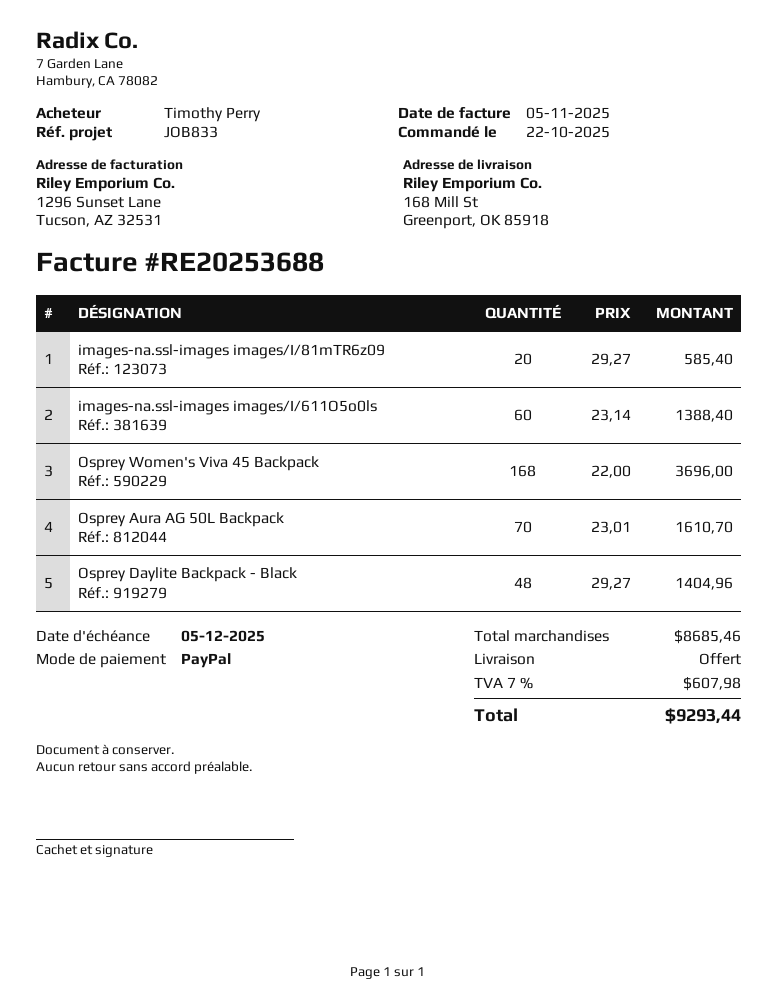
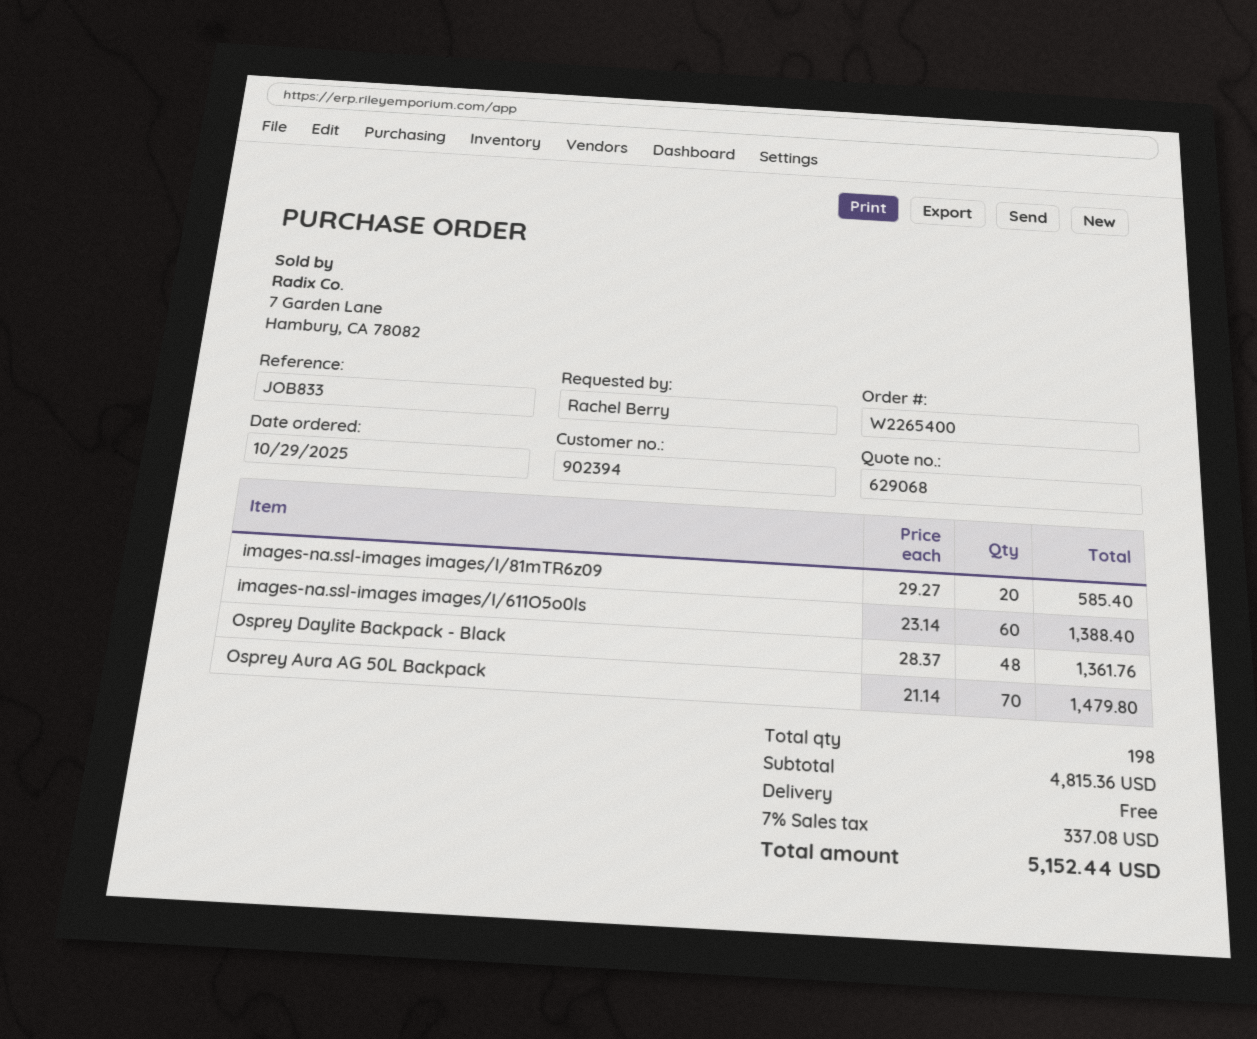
order date: 2025-10-22 -> 2025-10-29
ordered by: Timothy Perry -> Rachel Berry
Osprey Women's Viva 45 Backpack: 168 x 22.00 = 3696.00 -> none
Osprey Aura AG 50L Backpack: 70 x 23.01 = 1610.70 -> 70 x 21.14 = 1479.80
Osprey Daylite Backpack - Black: 48 x 29.27 = 1404.96 -> 48 x 28.37 = 1361.76
subtotal: 8685.46 -> 4815.36
tax: 7% = 607.98 -> 7% = 337.08
total: 9293.44 -> 5152.44

